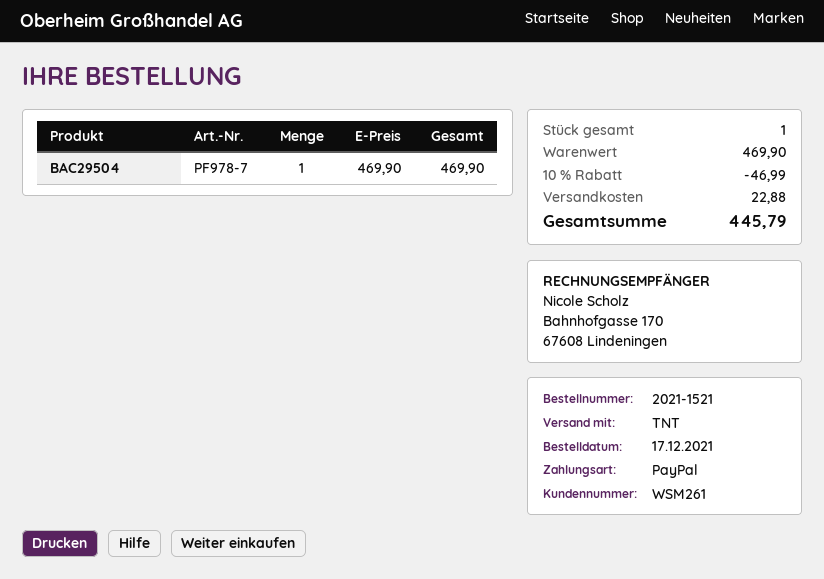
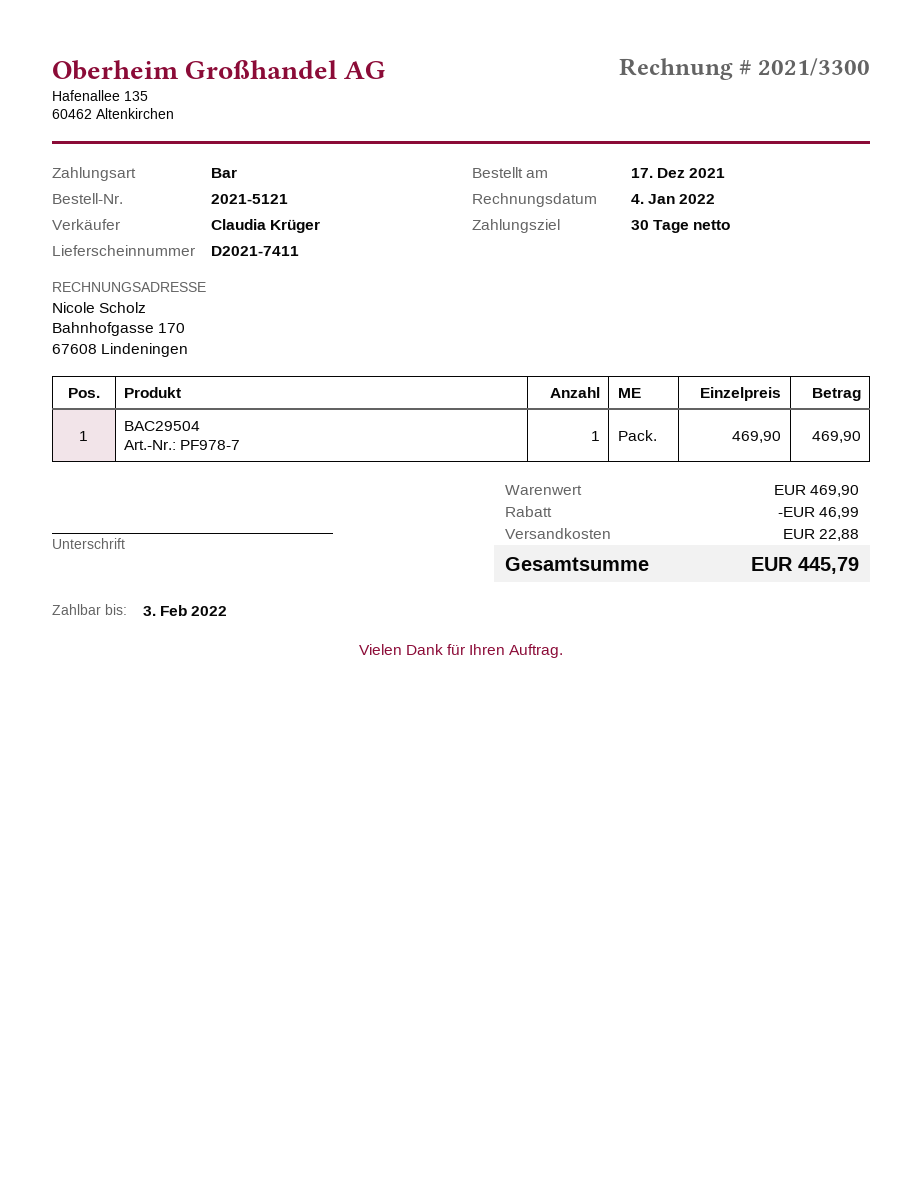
order number: 2021-1521 -> 2021-5121
payment method: PayPal -> cash

